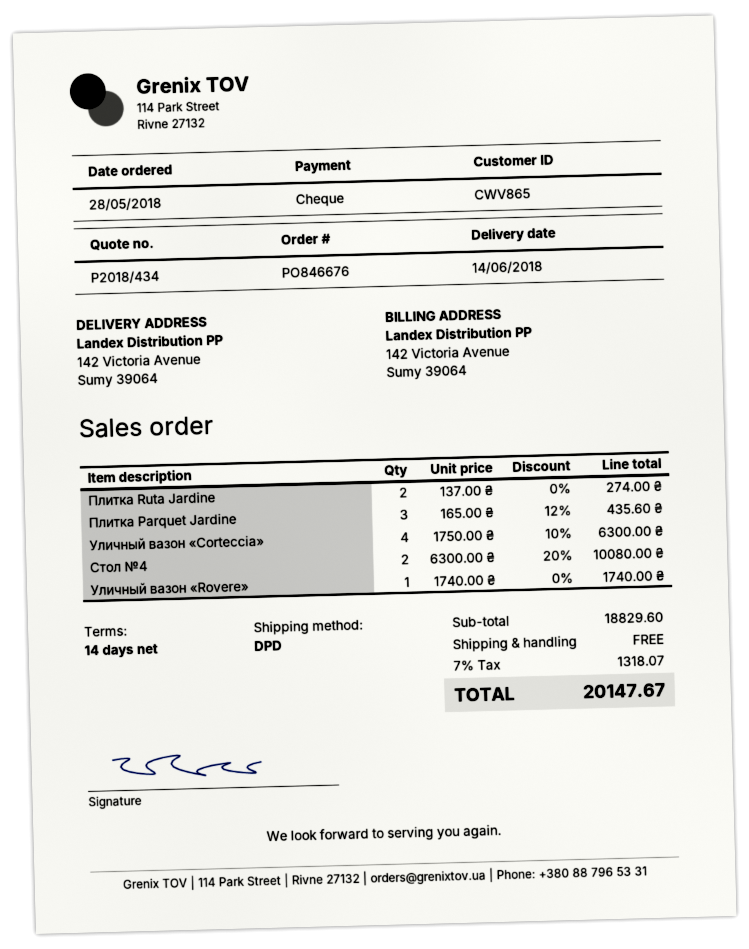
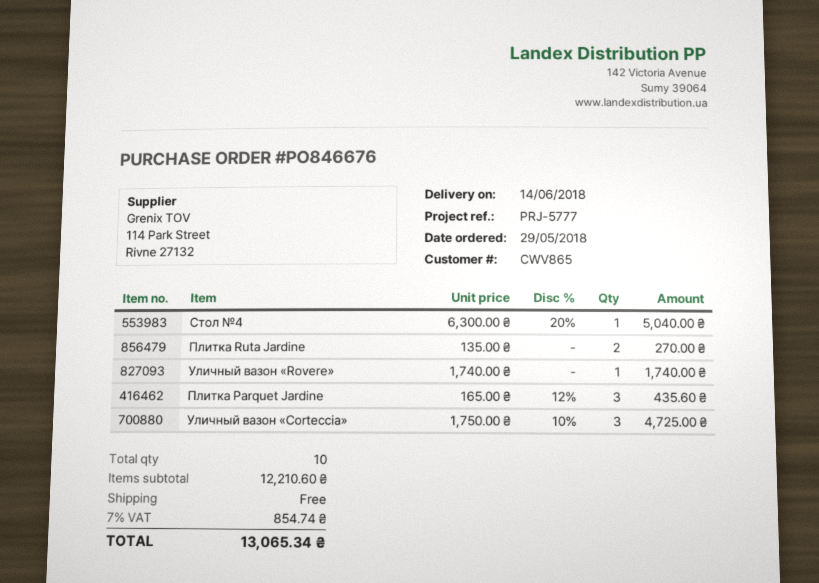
order date: 2018-05-28 -> 2018-05-29
Плитка Ruta Jardine: 2 x 137.00 = 274.00 -> 2 x 135.00 = 270.00
Уличный вазон «Corteccia»: 4 x 1750.00 - 10% = 6300.00 -> 3 x 1750.00 - 10% = 4725.00
Стол №4: 2 x 6300.00 - 20% = 10080.00 -> 1 x 6300.00 - 20% = 5040.00
subtotal: 18829.60 -> 12210.60
tax: 7% = 1318.07 -> 7% = 854.74
total: 20147.67 -> 13065.34

